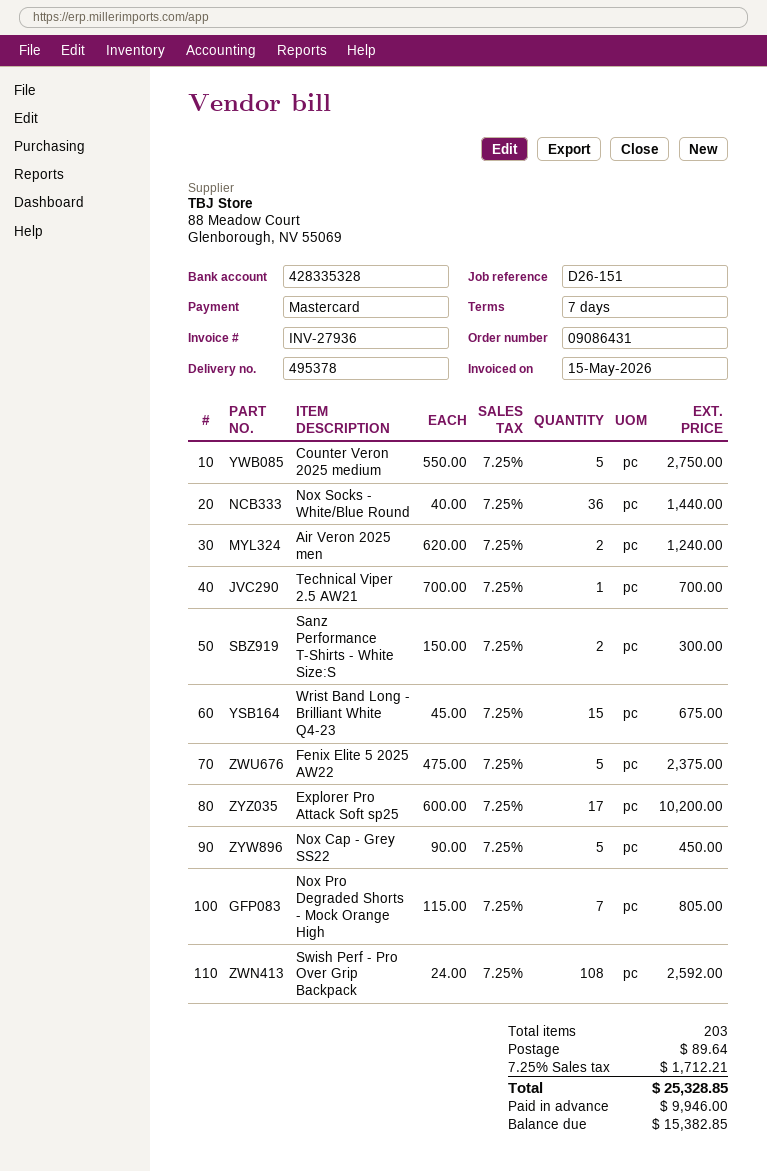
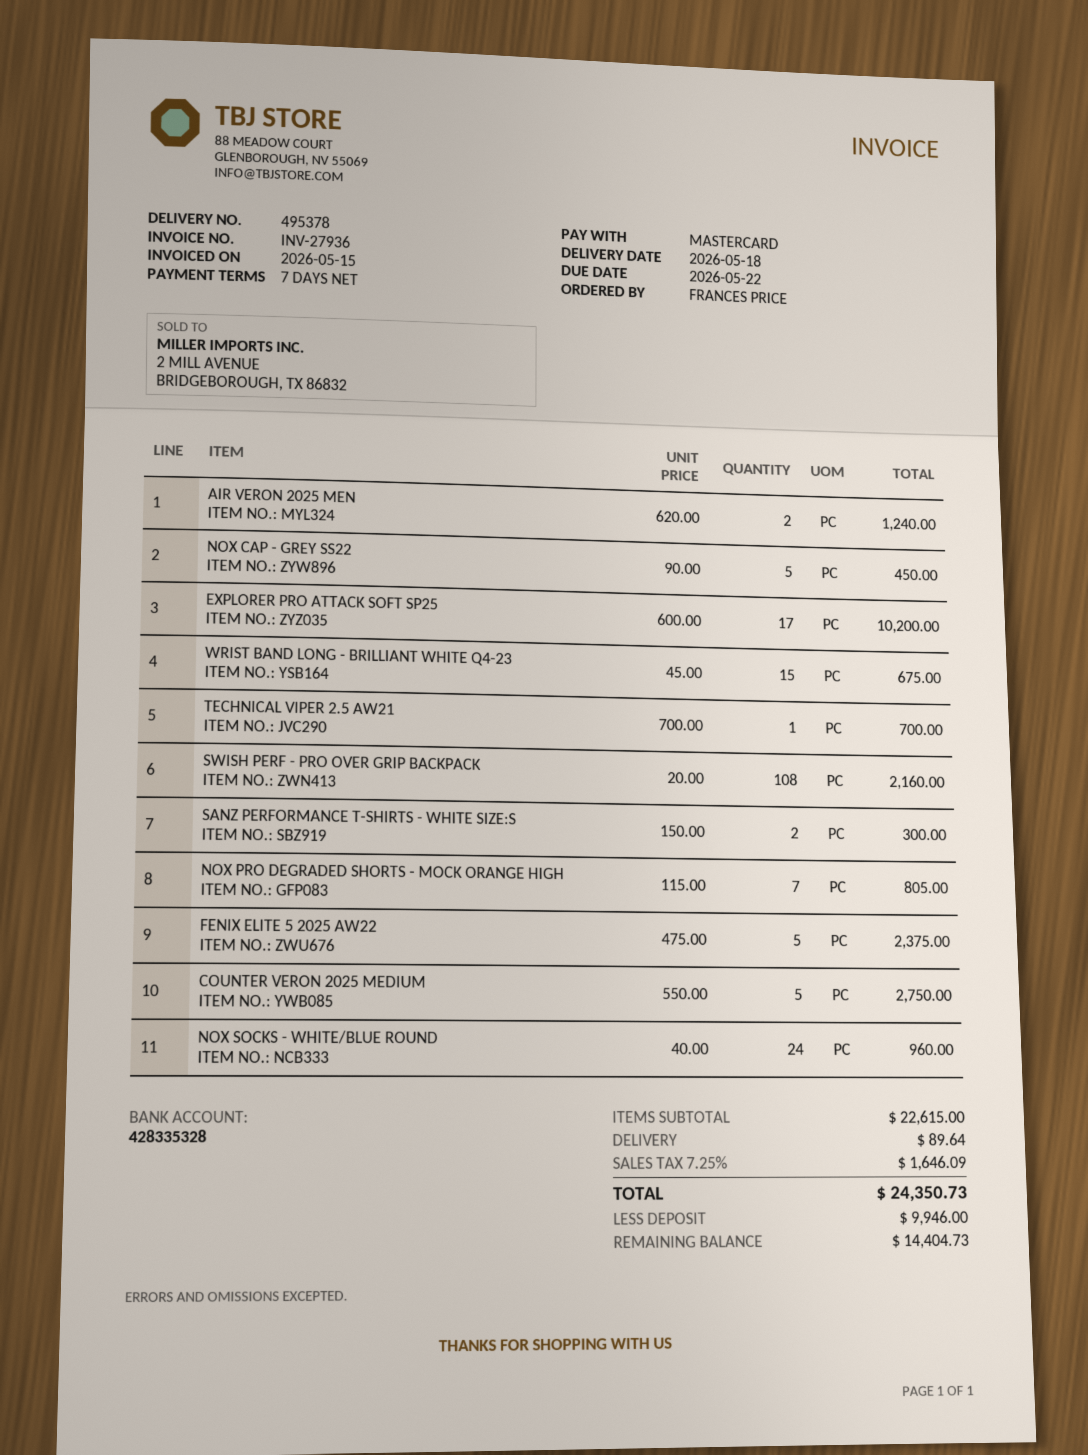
Nox Socks - White/Blue Round: 36 x 40.00 = 1440.00 -> 24 x 40.00 = 960.00
Swish Perf - Pro Over Grip Backpack: 108 x 24.00 = 2592.00 -> 108 x 20.00 = 2160.00
tax: 7.25% = 1712.21 -> 7.25% = 1646.09
total: 25328.85 -> 24350.73
balance: 15382.85 -> 14404.73

